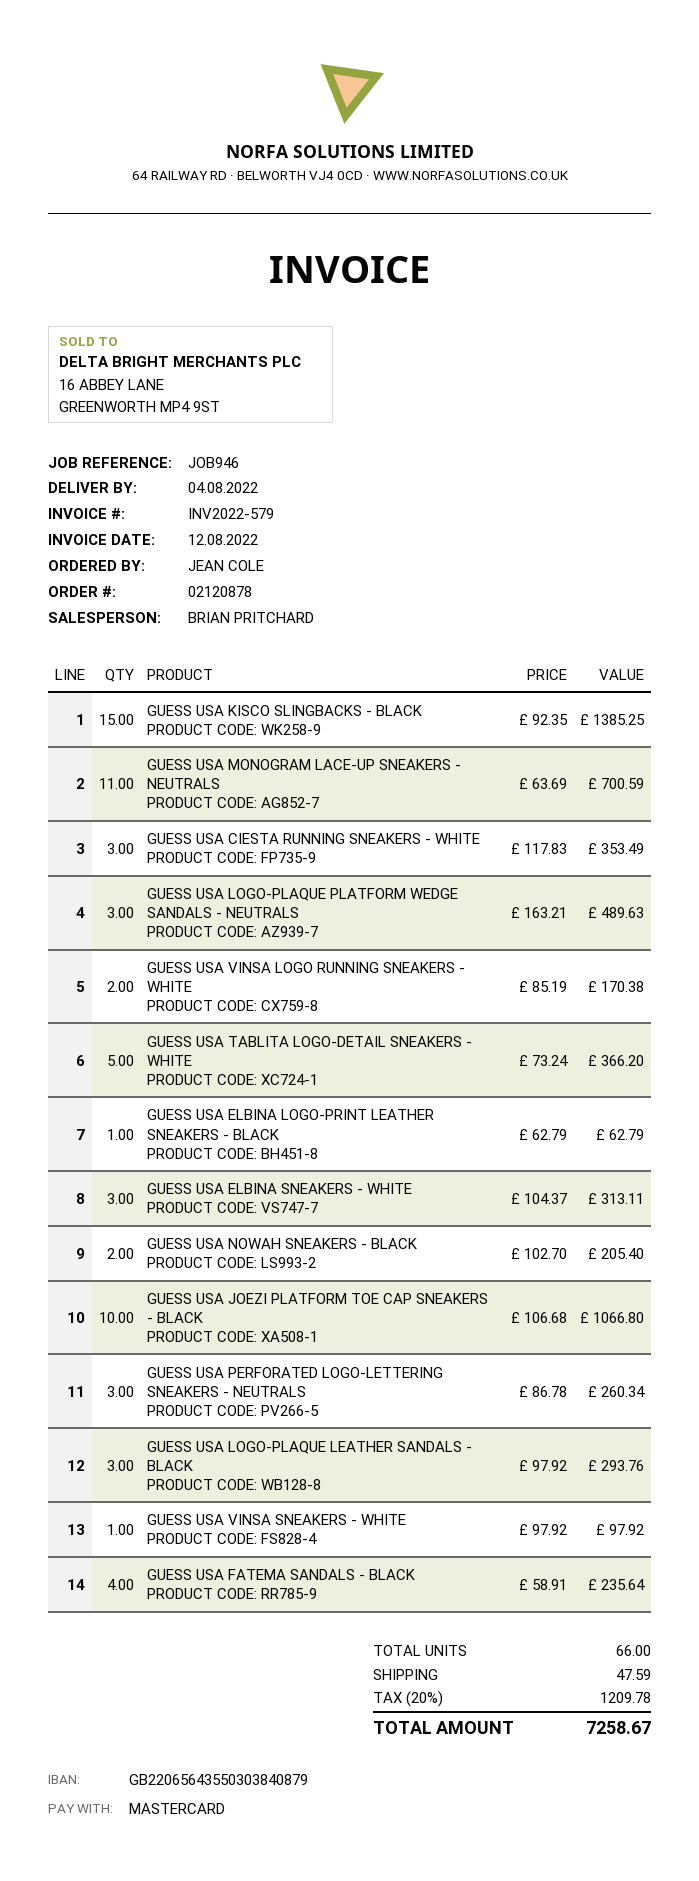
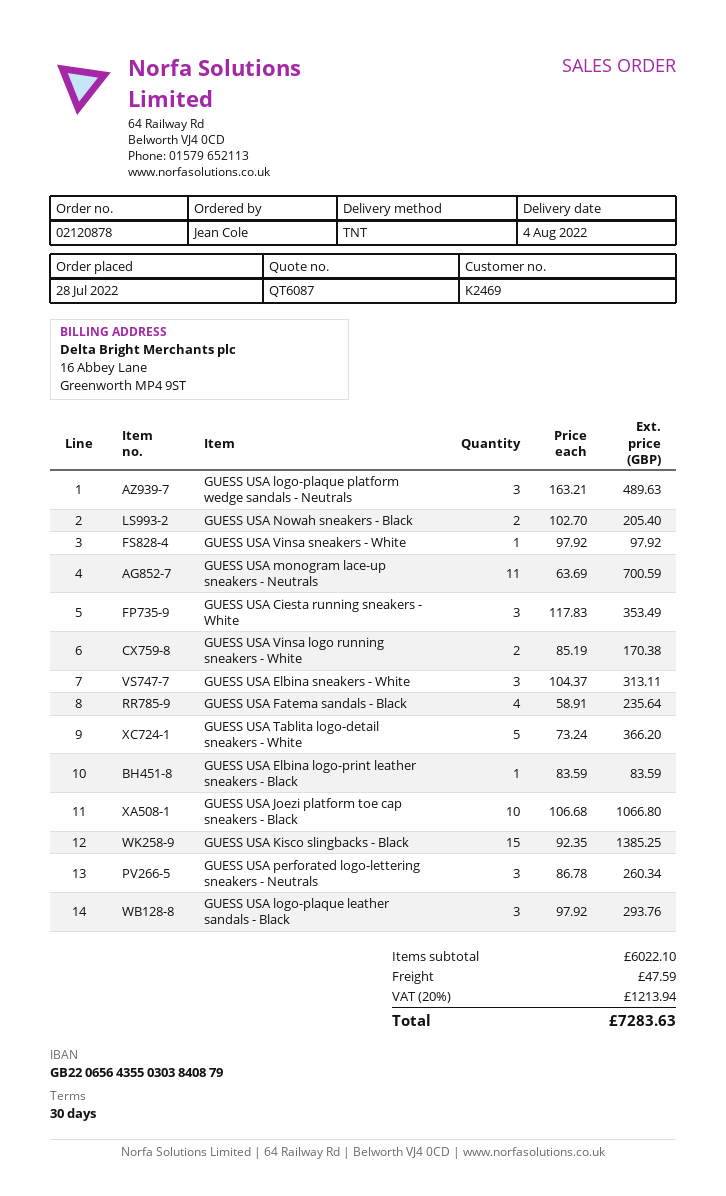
GUESS USA ELBINA LOGO-PRINT LEATHER SNEAKERS - BLACK: 1 x 62.79 = 62.79 -> 1 x 83.59 = 83.59
tax: 20% = 1209.78 -> 20% = 1213.94
total: 7258.67 -> 7283.63

